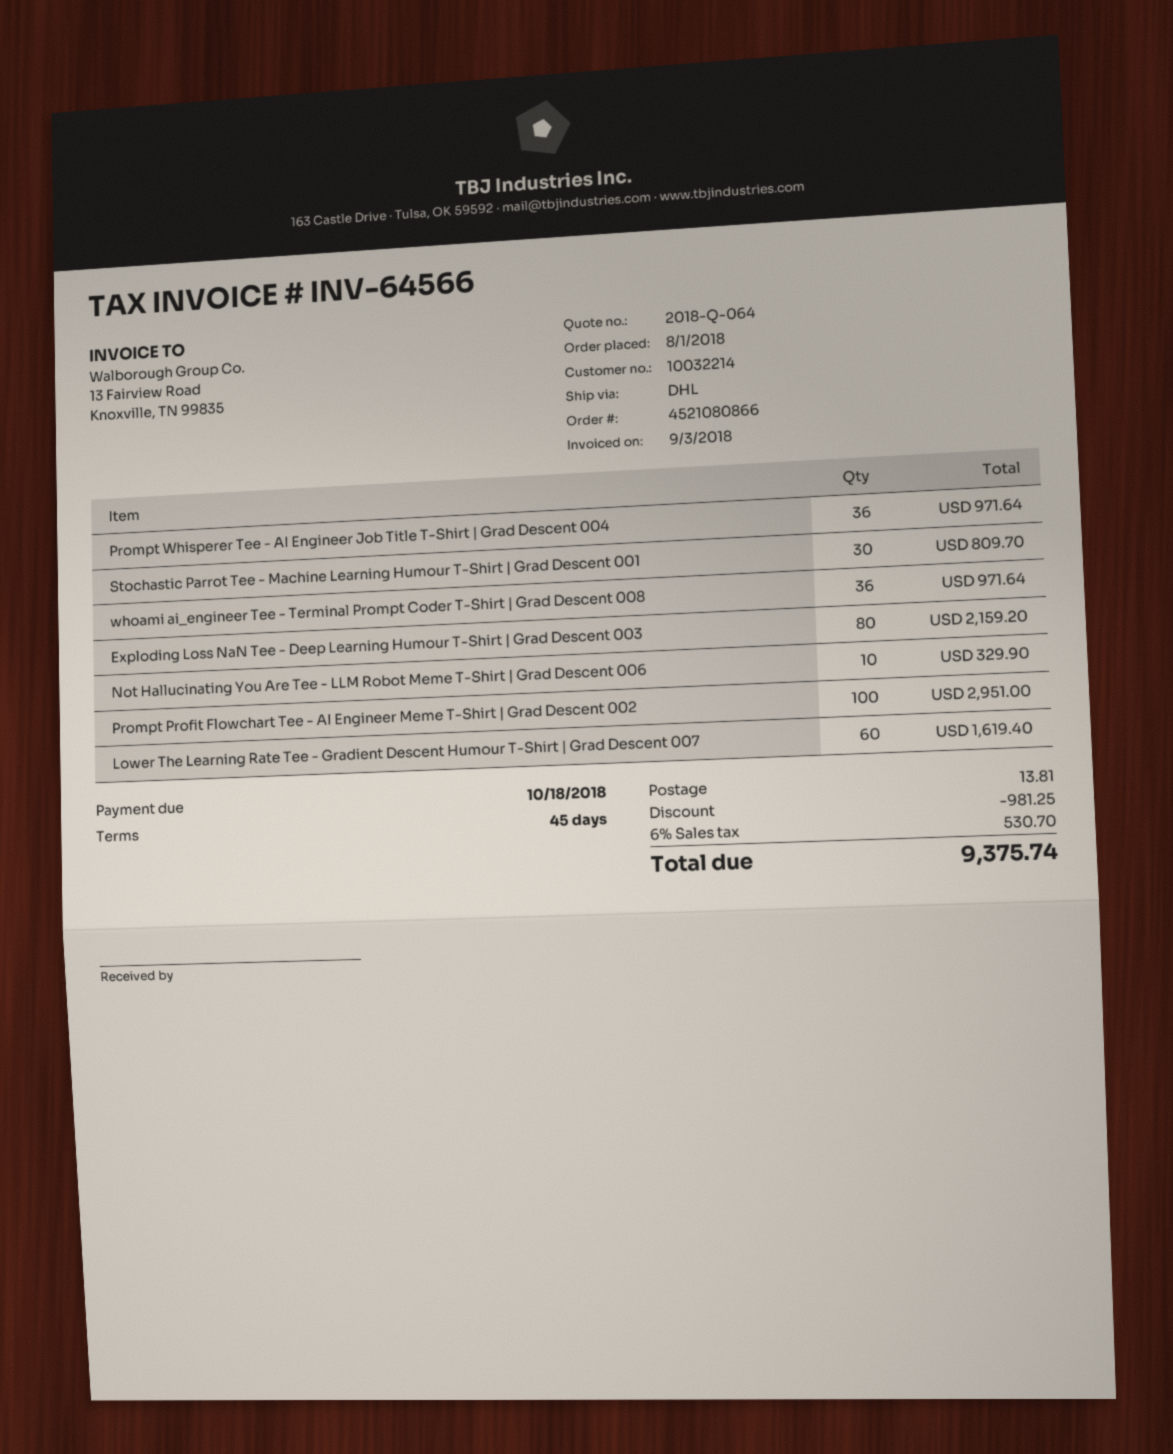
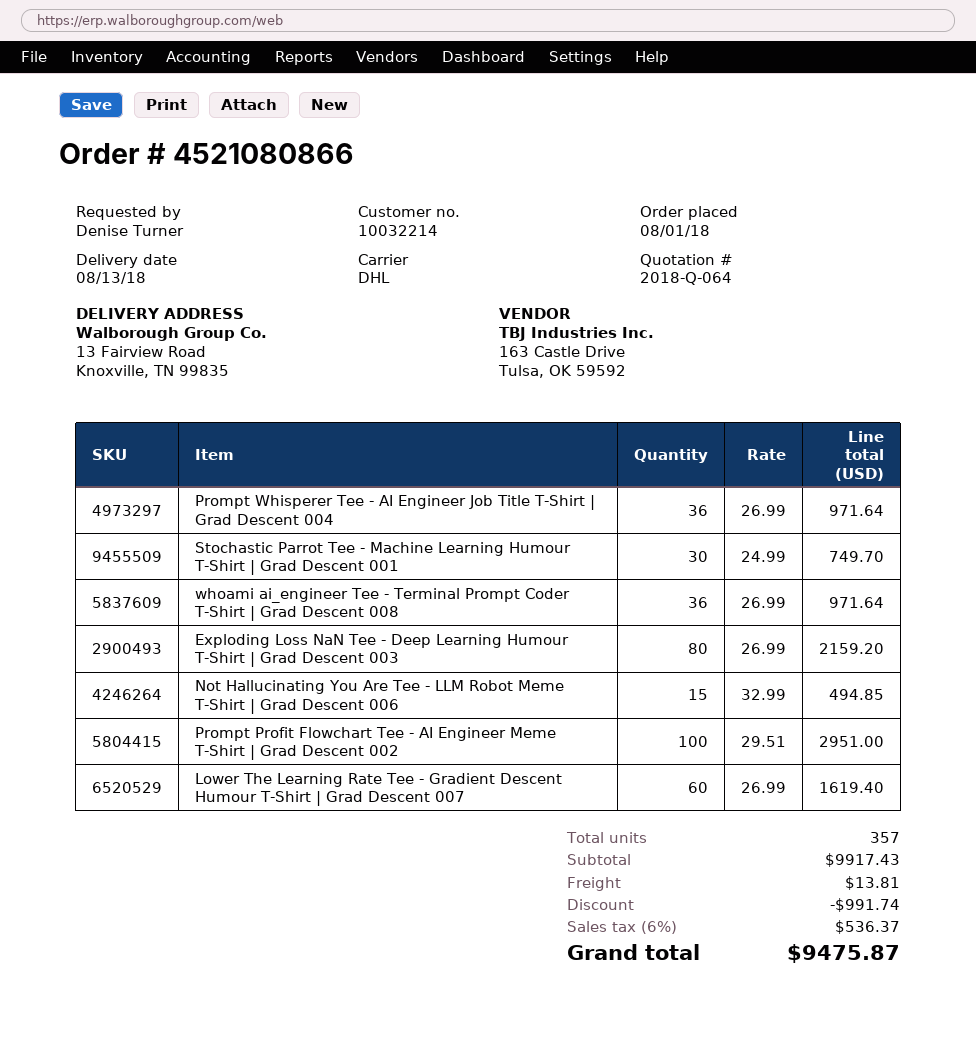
Stochastic Parrot Tee - Machine Learning Humour T-Shirt | Grad Descent 001: 30 for 809.70 -> 30 for 749.70
Not Hallucinating You Are Tee - LLM Robot Meme T-Shirt | Grad Descent 006: 10 for 329.90 -> 15 for 494.85
discount: 981.25 -> 991.74
tax: 6% = 530.70 -> 6% = 536.37
total: 9375.74 -> 9475.87

